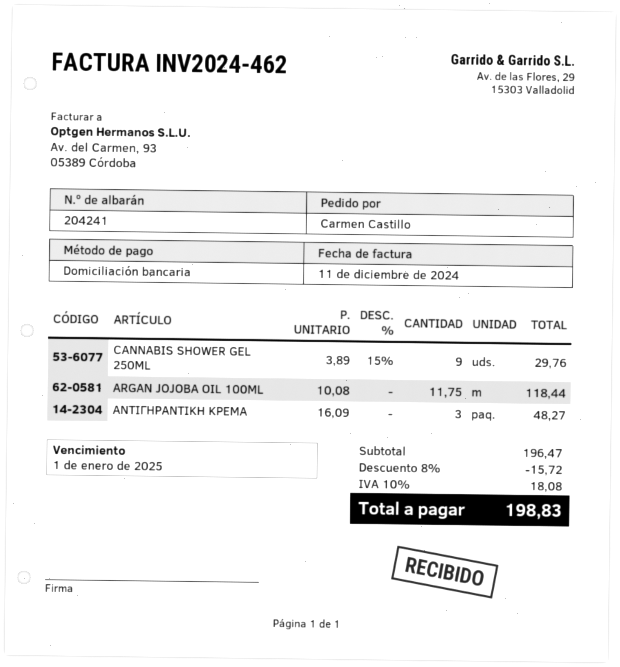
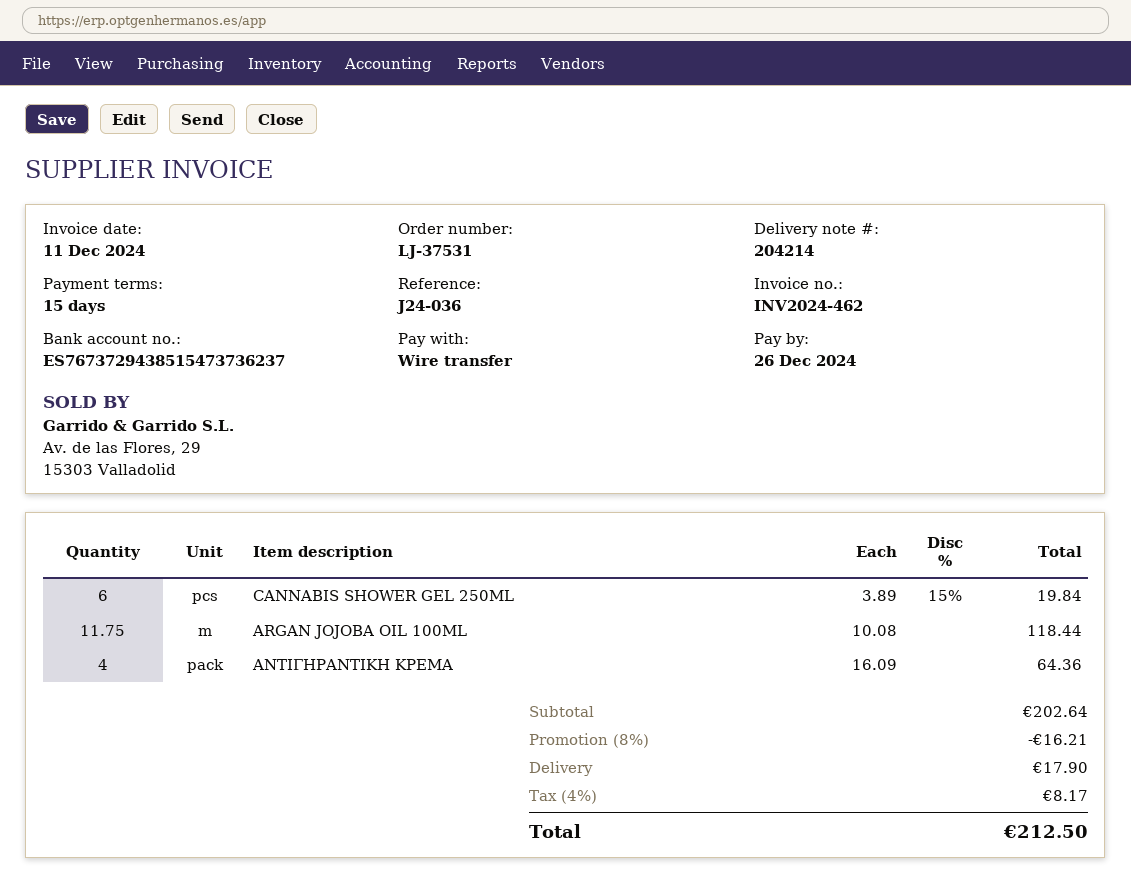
delivery note number: 204241 -> 204214
due date: 2025-01-01 -> 2024-12-26
payment method: direct debit -> bank transfer
CANNABIS SHOWER GEL 250ML: 9 x 3.89 - 15% = 29.76 -> 6 x 3.89 - 15% = 19.84
ΑΝΤΙΓΗΡΑΝΤΙΚΗ ΚΡΕΜΑ: 3 x 16.09 = 48.27 -> 4 x 16.09 = 64.36
subtotal: 196.47 -> 202.64
discount: 8% = 15.72 -> 8% = 16.21
shipping: none -> 17.90
tax: 10% = 18.08 -> 4% = 8.17
total: 198.83 -> 212.50

